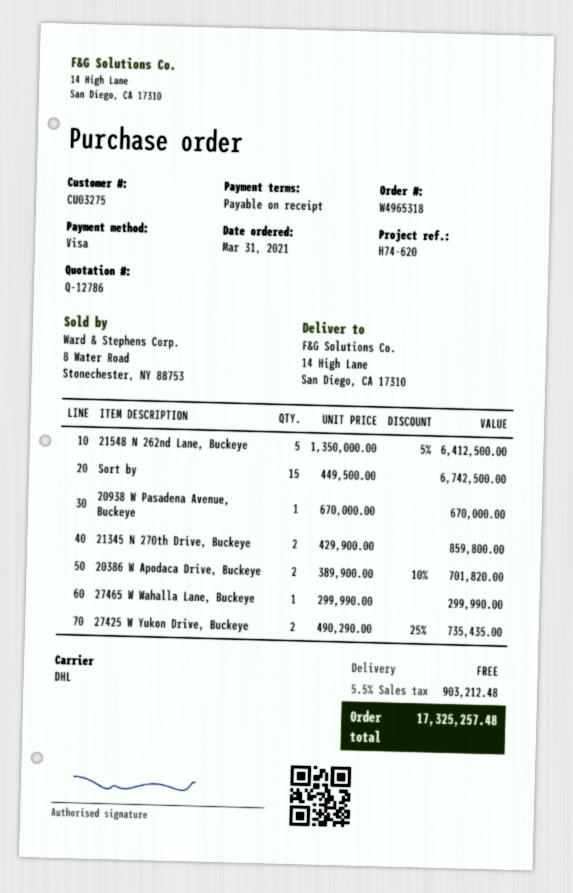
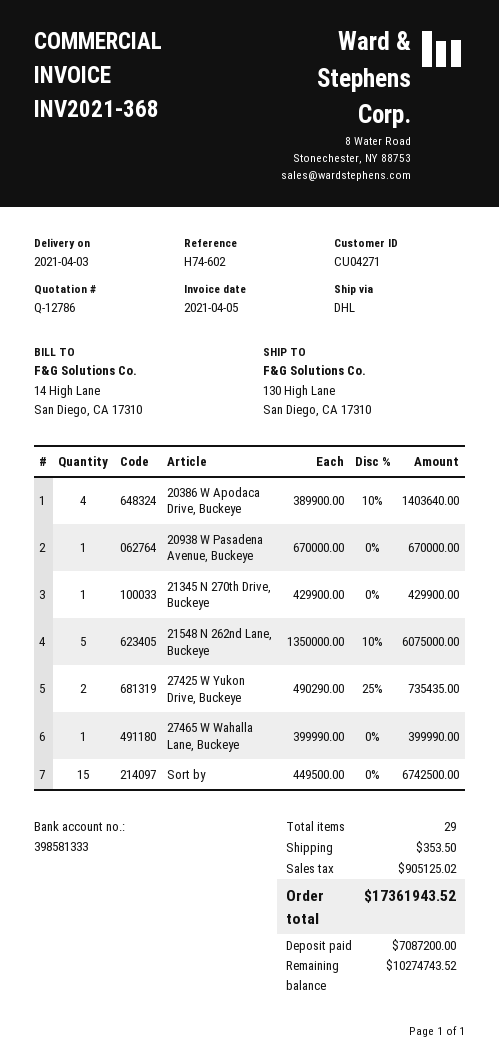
customer number: CU03275 -> CU04271
reference: H74-620 -> H74-602
ship to: 14 High Lane, San Diego, CA 17310 -> 130 High Lane, San Diego, CA 17310
21548 N 262nd Lane, Buckeye: 5 x 1350000.00 - 5% = 6412500.00 -> 5 x 1350000.00 - 10% = 6075000.00
21345 N 270th Drive, Buckeye: 2 x 429900.00 = 859800.00 -> 1 x 429900.00 = 429900.00
20386 W Apodaca Drive, Buckeye: 2 x 389900.00 - 10% = 701820.00 -> 4 x 389900.00 - 10% = 1403640.00
27465 W Wahalla Lane, Buckeye: 1 x 299990.00 = 299990.00 -> 1 x 399990.00 = 399990.00
shipping: 0.00 -> 353.50
tax: 903212.48 -> 905125.02
total: 17325257.48 -> 17361943.52

